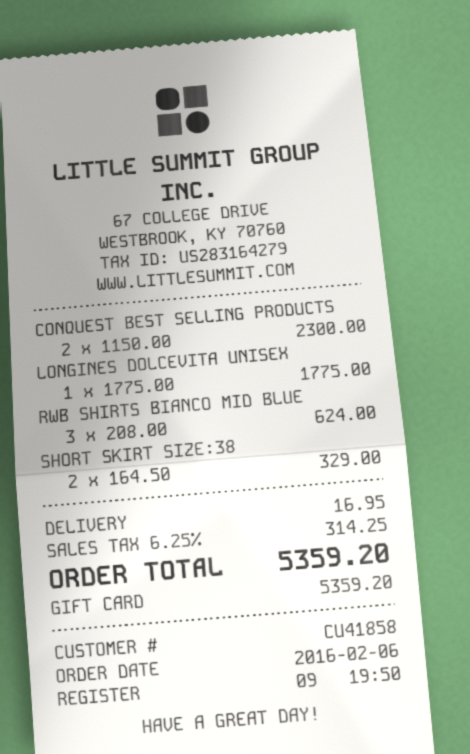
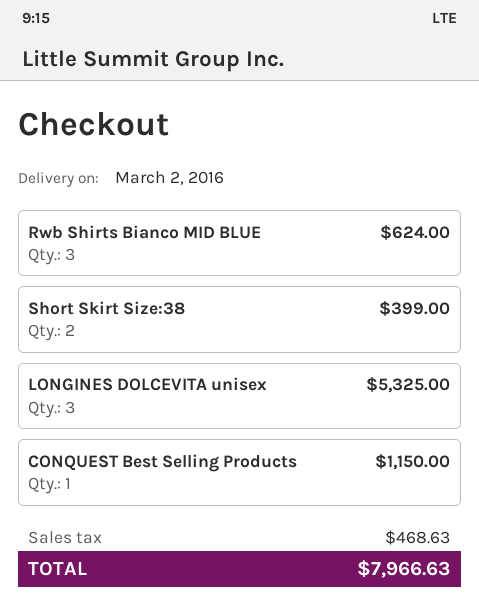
CONQUEST BEST SELLING PRODUCTS: 2 for 2300.00 -> 1 for 1150.00
LONGINES DOLCEVITA UNISEX: 1 for 1775.00 -> 3 for 5325.00
SHORT SKIRT SIZE:38: 2 for 329.00 -> 2 for 399.00
shipping: 16.95 -> none
tax: 314.25 -> 468.63
total: 5359.20 -> 7966.63

